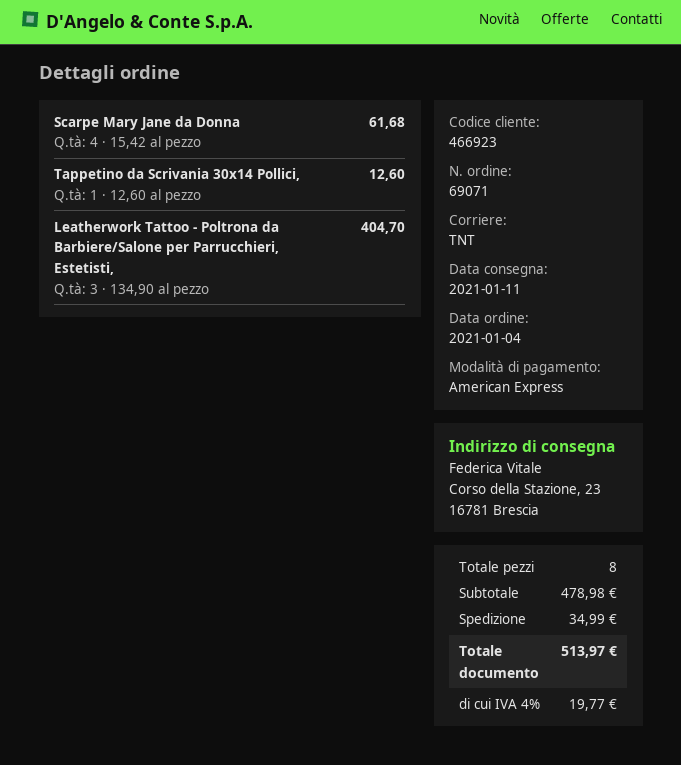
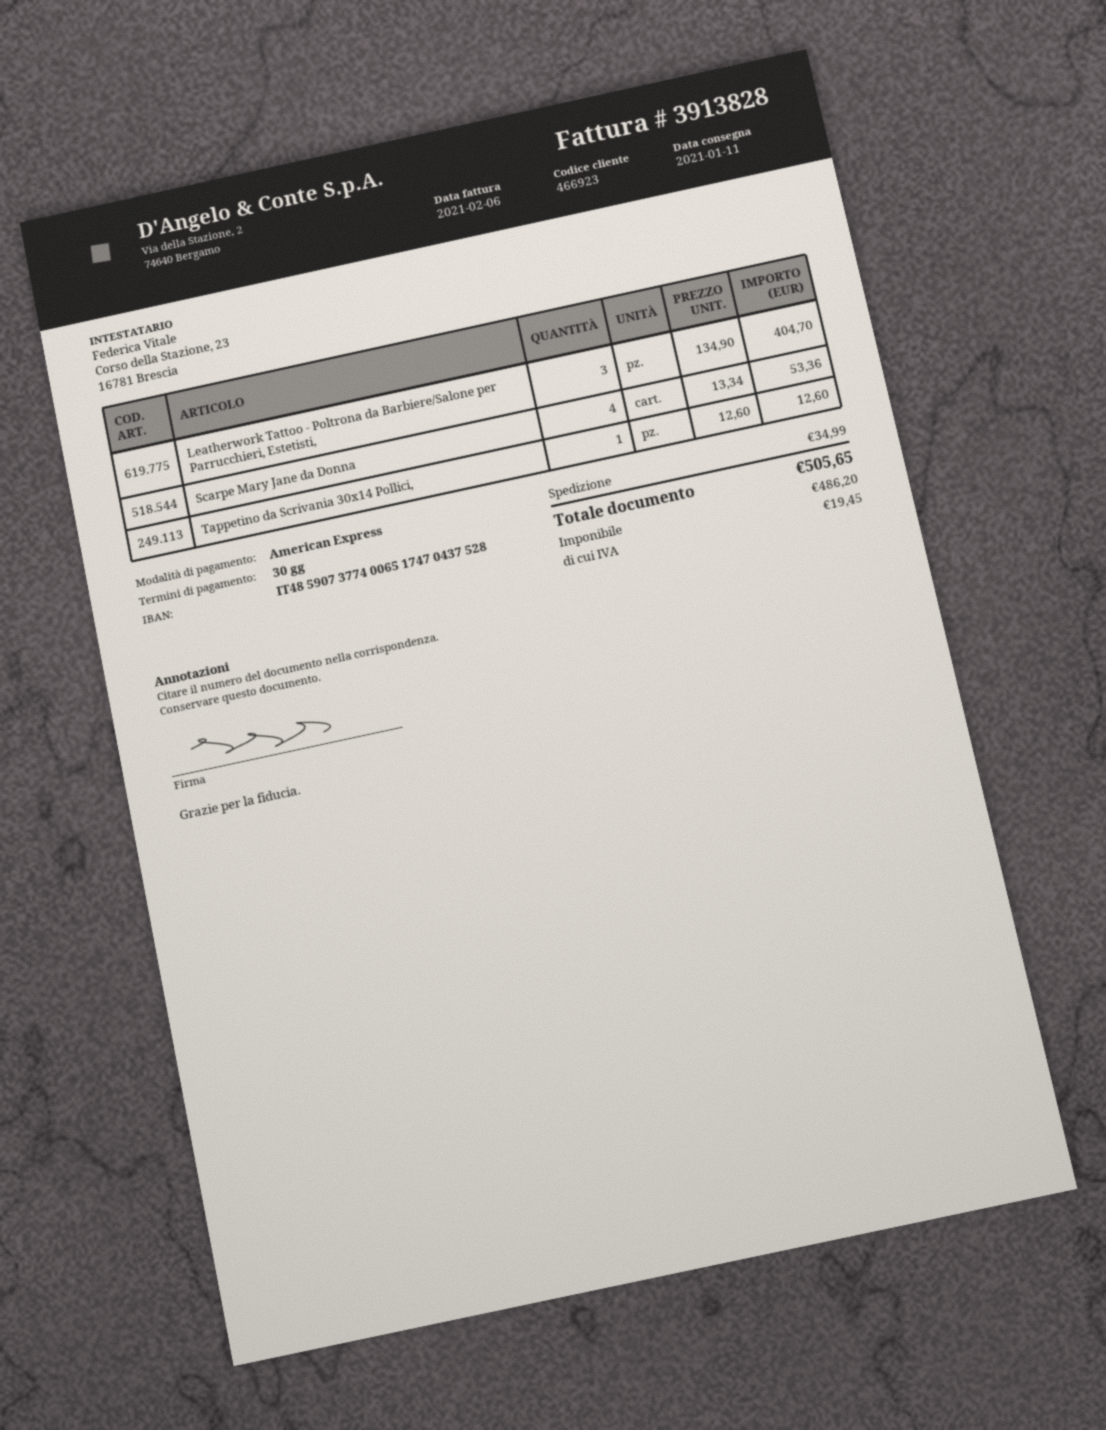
Scarpe Mary Jane da Donna: 4 x 15.42 = 61.68 -> 4 x 13.34 = 53.36
tax: 19.77 -> 19.45
total: 513.97 -> 505.65

